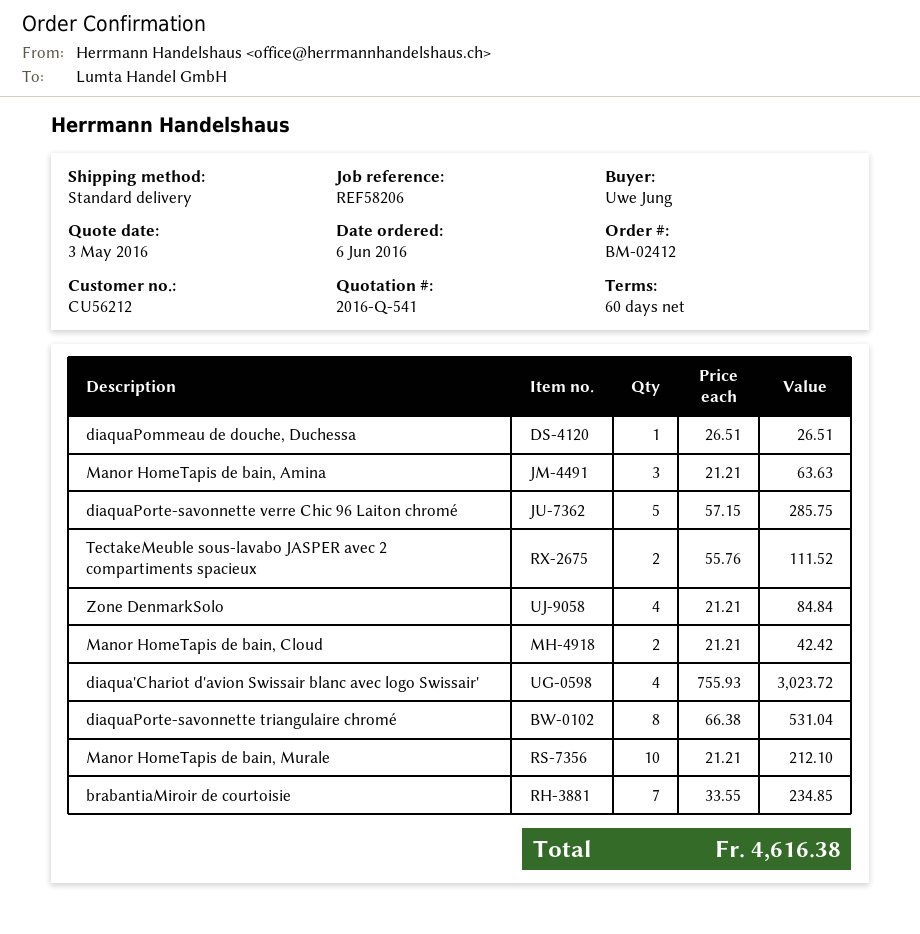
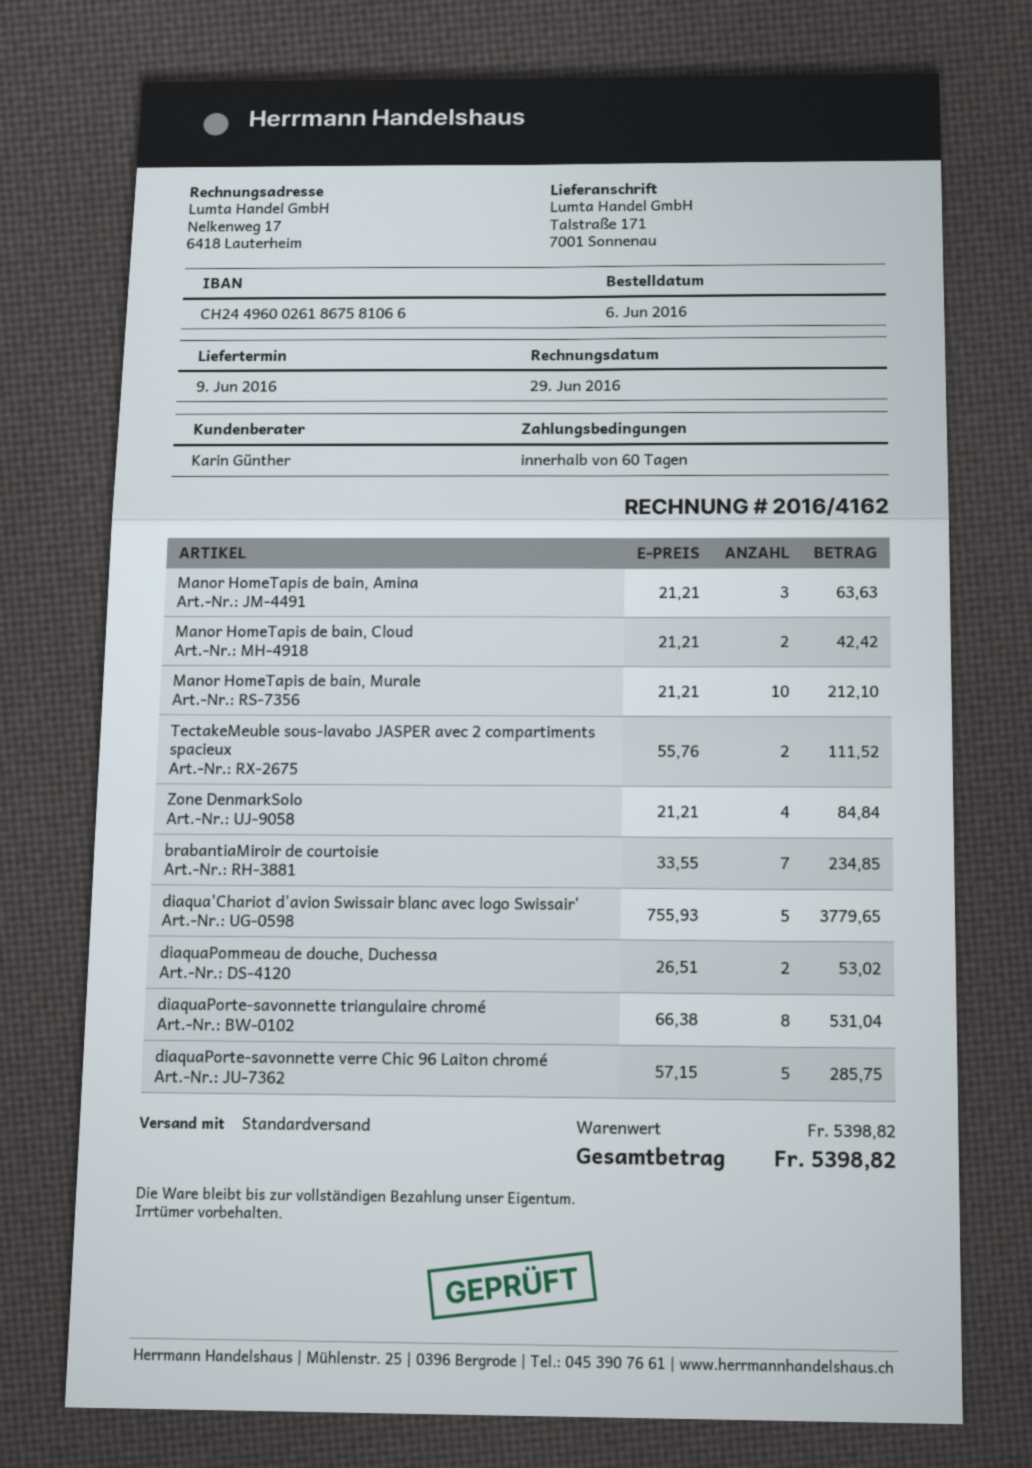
diaquaPommeau de douche, Duchessa: 1 x 26.51 = 26.51 -> 2 x 26.51 = 53.02
diaqua'Chariot d'avion Swissair blanc avec logo Swissair': 4 x 755.93 = 3023.72 -> 5 x 755.93 = 3779.65
total: 4616.38 -> 5398.82

